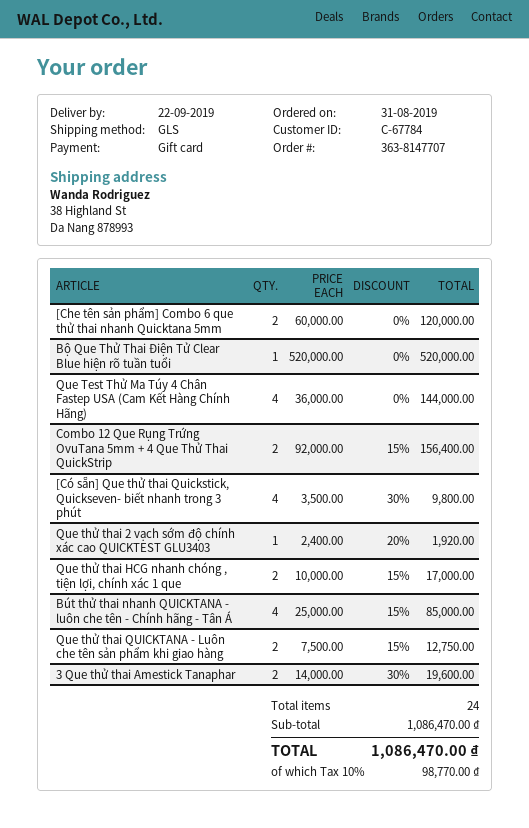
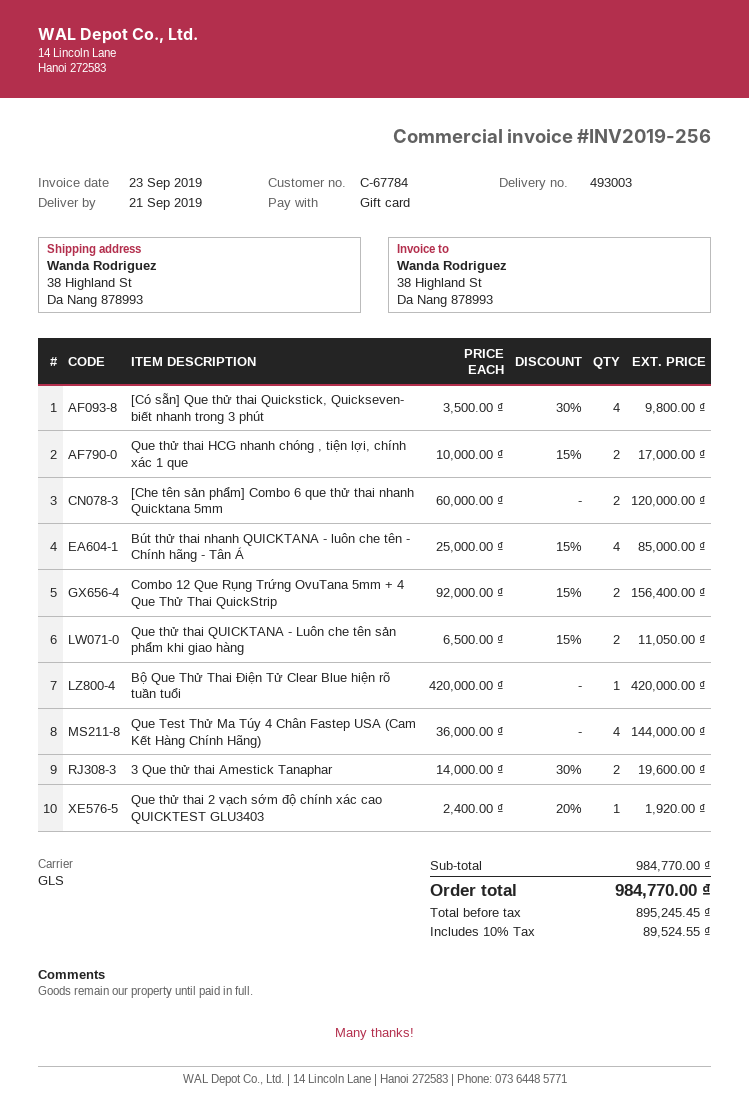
delivery date: 2019-09-22 -> 2019-09-21
Bộ Que Thử Thai Điện Tử Clear Blue hiện rõ tuần tuổi: 1 x 520000.00 = 520000.00 -> 1 x 420000.00 = 420000.00
Que thử thai QUICKTANA - Luôn che tên sản phẩm khi giao hàng: 2 x 7500.00 - 15% = 12750.00 -> 2 x 6500.00 - 15% = 11050.00
subtotal: 1086470.00 -> 984770.00
tax: 10% = 98770.00 -> 10% = 89524.55
total: 1086470.00 -> 984770.00

